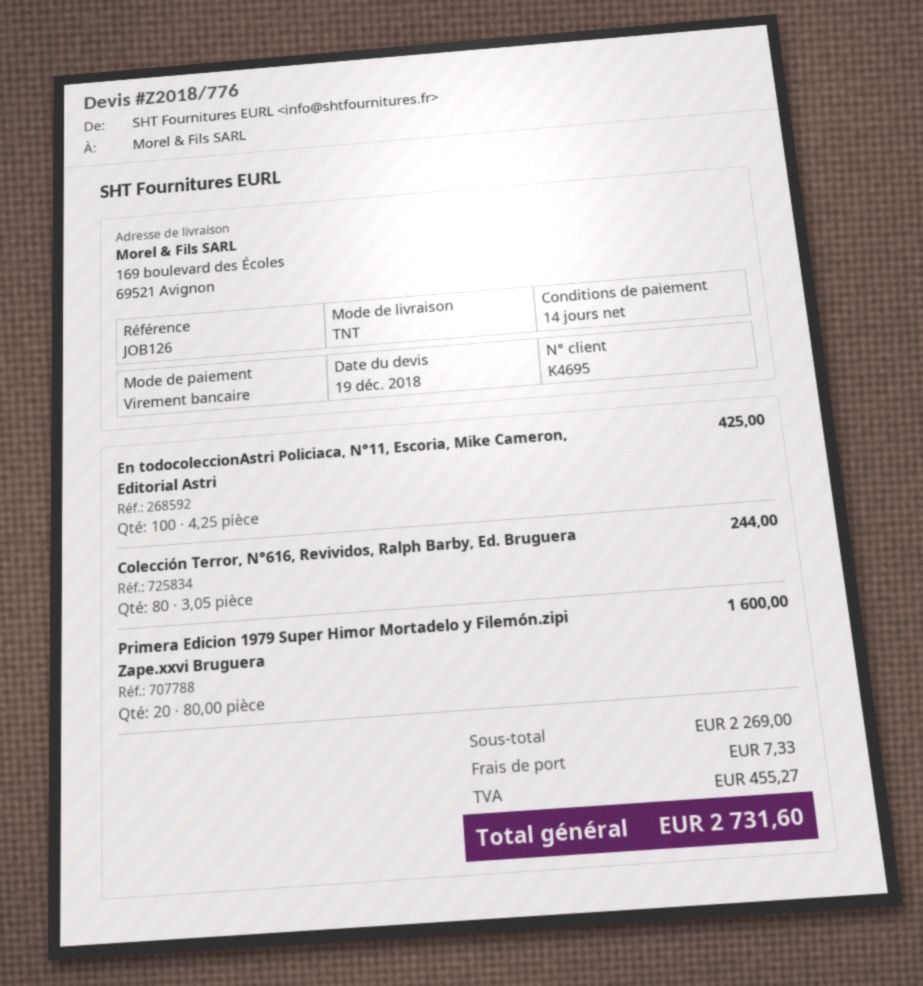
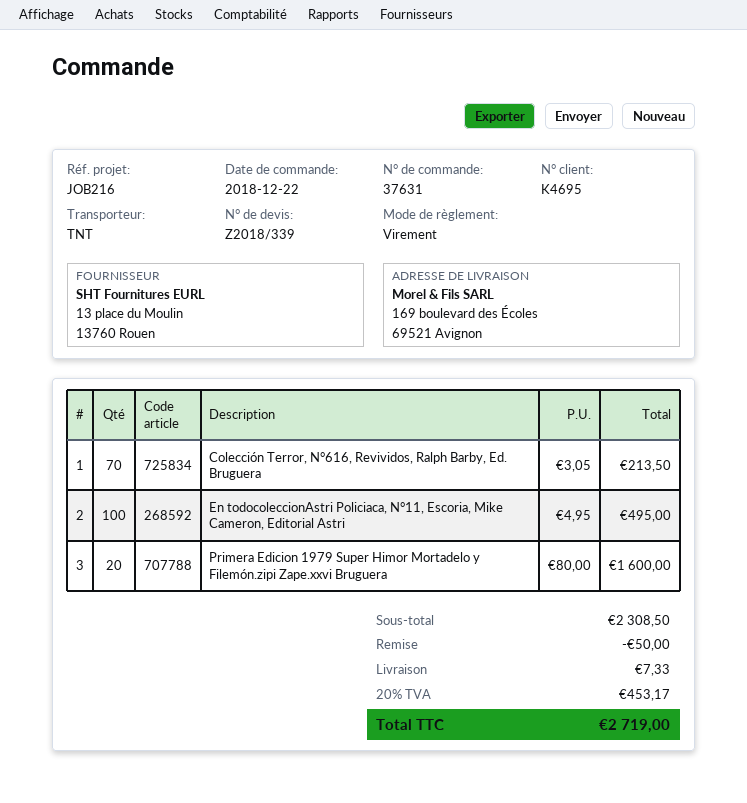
quote number: Z2018/776 -> Z2018/339
reference: JOB126 -> JOB216
En todocoleccionAstri Policiaca, N°11, Escoria, Mike Cameron, Editorial Astri: 100 x 4.25 = 425.00 -> 100 x 4.95 = 495.00
Colección Terror, N°616, Revividos, Ralph Barby, Ed. Bruguera: 80 x 3.05 = 244.00 -> 70 x 3.05 = 213.50
subtotal: 2269.00 -> 2308.50
discount: none -> 50.00
tax: 455.27 -> 453.17
total: 2731.60 -> 2719.00

